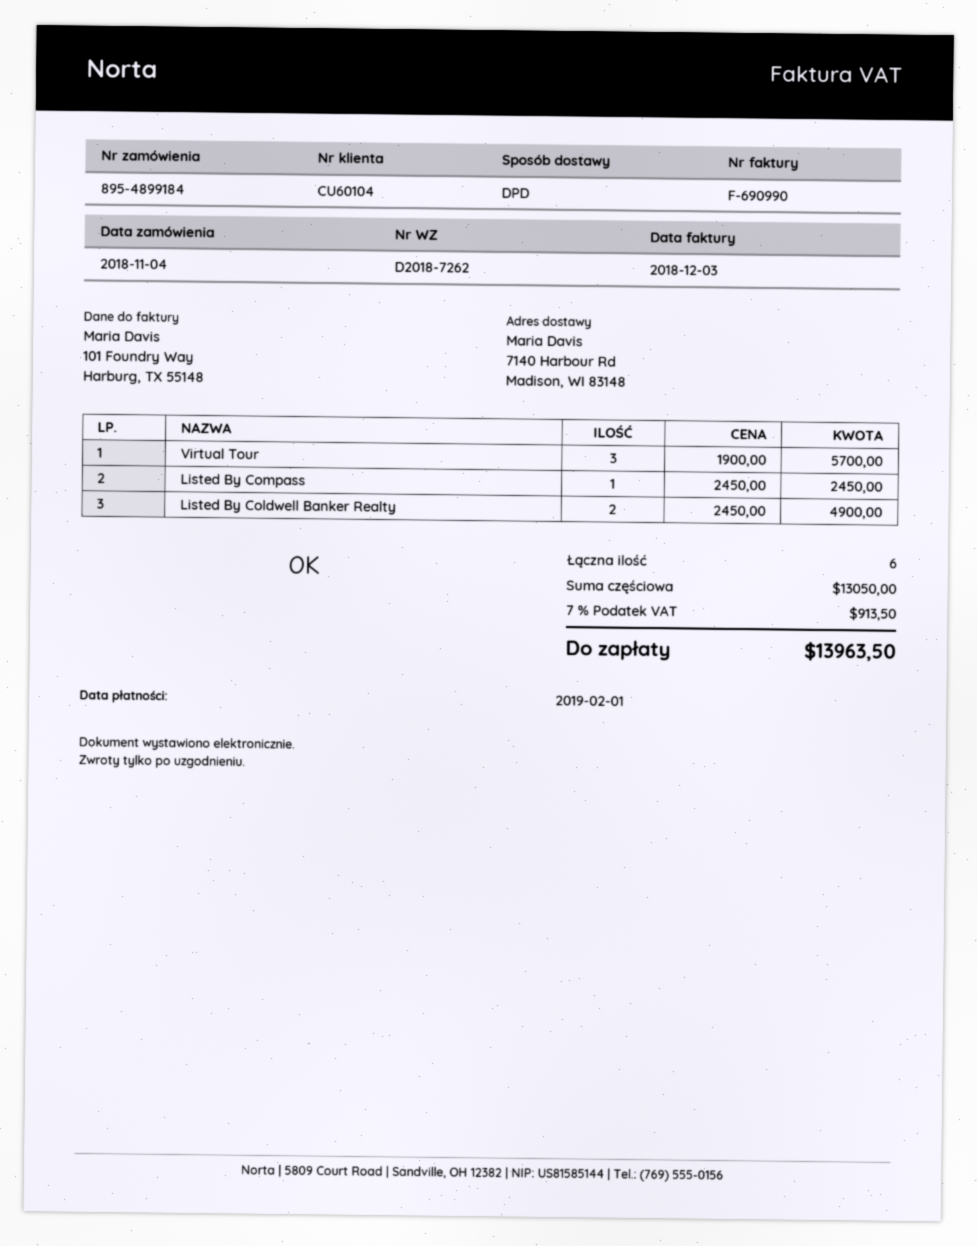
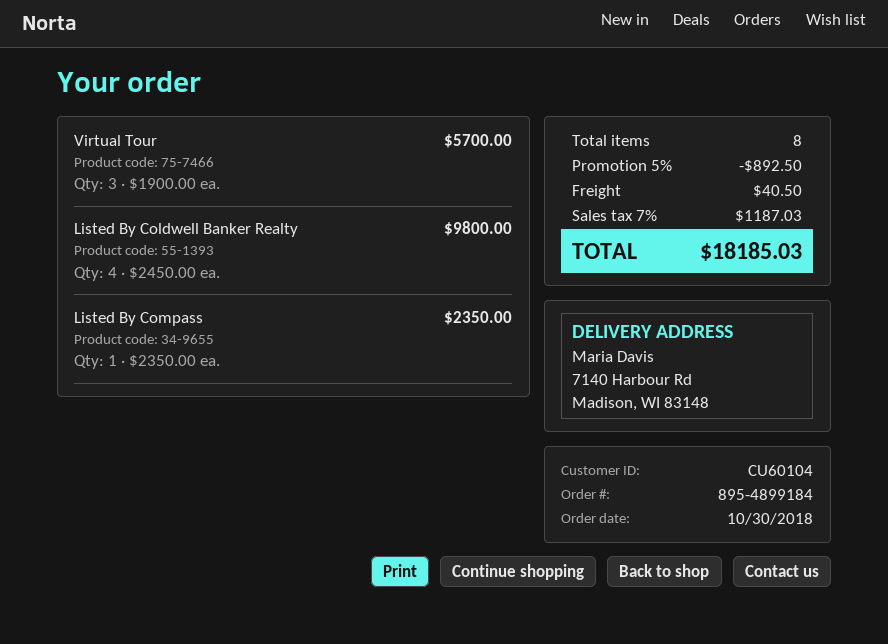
order date: 2018-11-04 -> 2018-10-30
Listed By Compass: 1 x 2450.00 = 2450.00 -> 1 x 2350.00 = 2350.00
Listed By Coldwell Banker Realty: 2 x 2450.00 = 4900.00 -> 4 x 2450.00 = 9800.00
total quantity: 6 -> 8
discount: none -> 5% = 892.50
shipping: none -> 40.50
tax: 7% = 913.50 -> 7% = 1187.03
total: 13963.50 -> 18185.03

